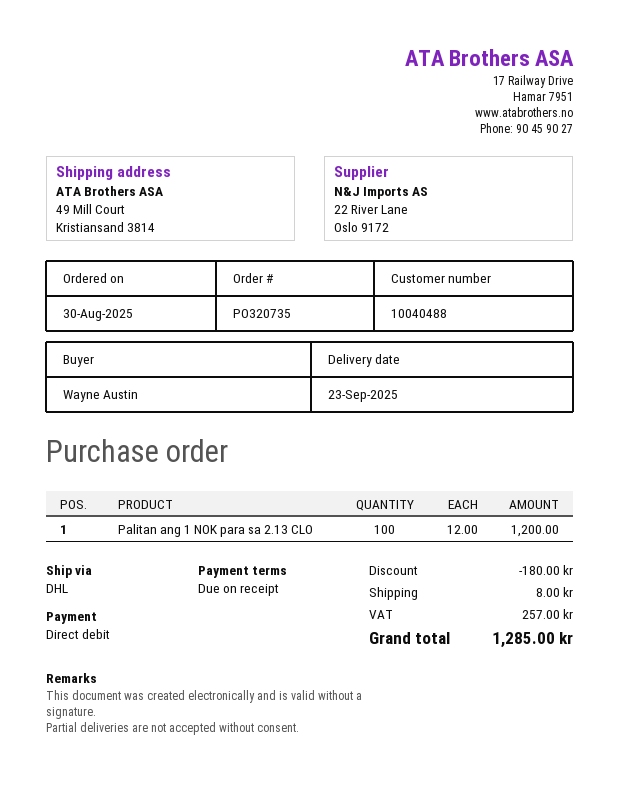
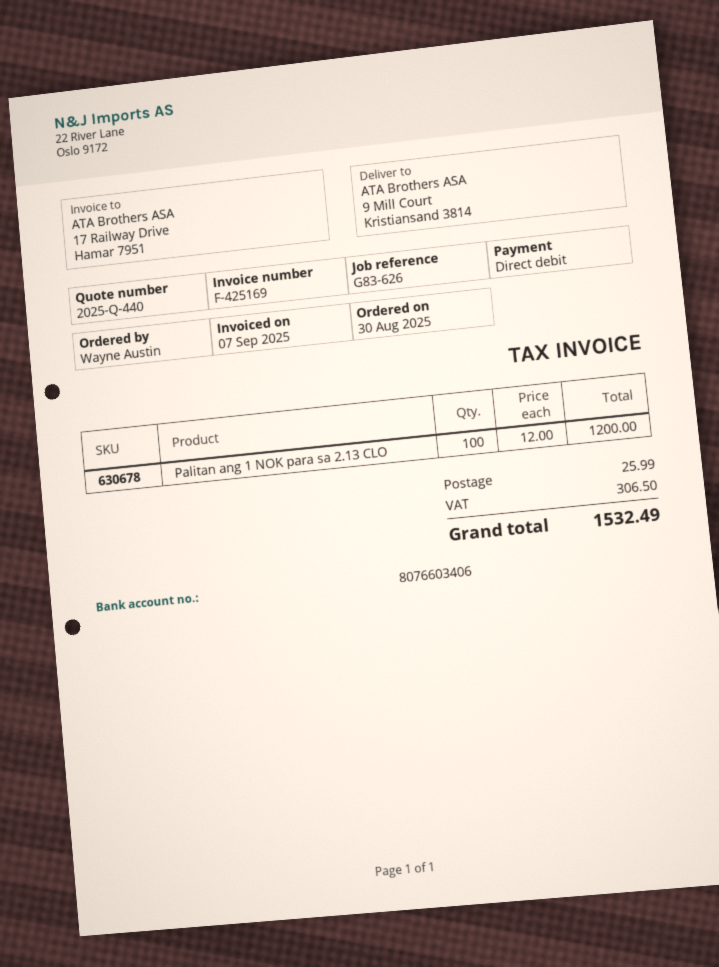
ship to: 49 Mill Court, Kristiansand 3814 -> 9 Mill Court, Kristiansand 3814
discount: 180.00 -> none
shipping: 8.00 -> 25.99
tax: 257.00 -> 306.50
total: 1285.00 -> 1532.49

